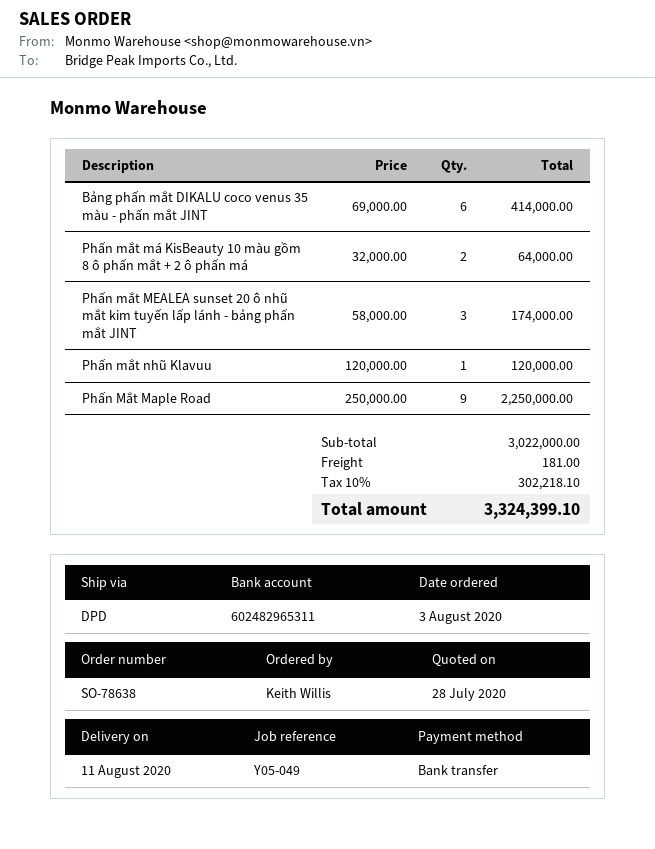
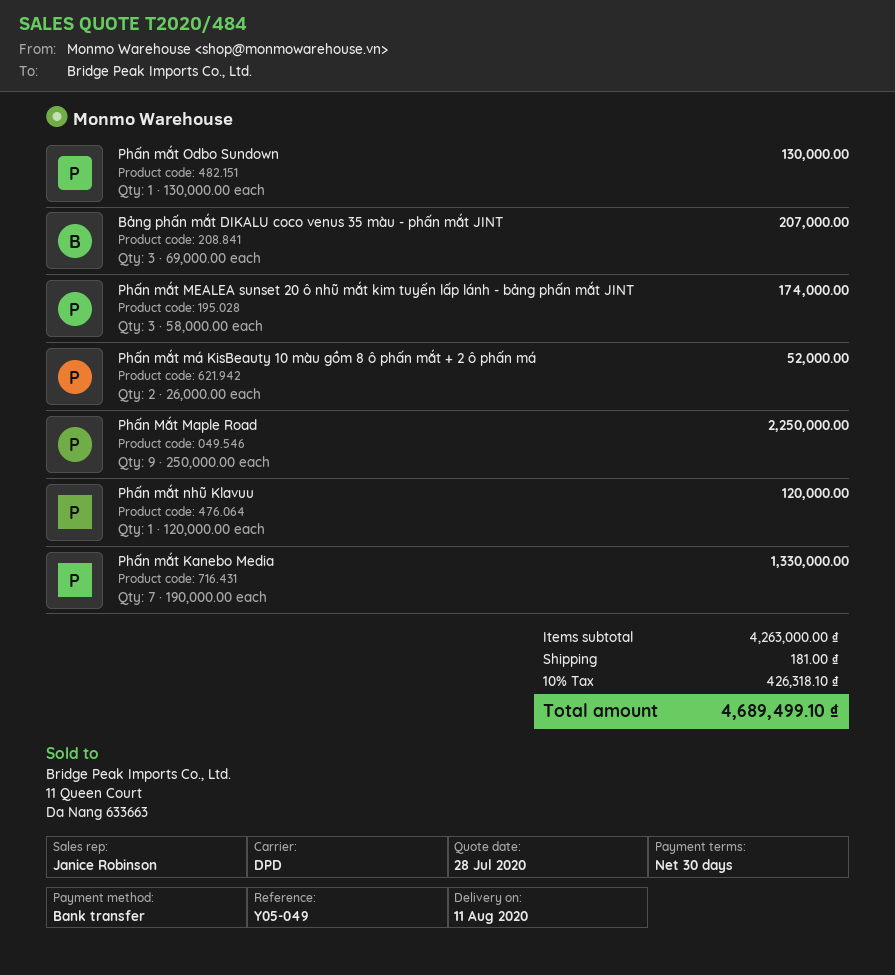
Bảng phấn mắt DIKALU coco venus 35 màu - phấn mắt JINT: 6 x 69000.00 = 414000.00 -> 3 x 69000.00 = 207000.00
Phấn mắt má KisBeauty 10 màu gồm 8 ô phấn mắt + 2 ô phấn má: 2 x 32000.00 = 64000.00 -> 2 x 26000.00 = 52000.00
Phấn mắt Odbo Sundown: none -> 1 x 130000.00 = 130000.00
Phấn mắt Kanebo Media: none -> 7 x 190000.00 = 1330000.00
subtotal: 3022000.00 -> 4263000.00
tax: 10% = 302218.10 -> 10% = 426318.10
total: 3324399.10 -> 4689499.10

